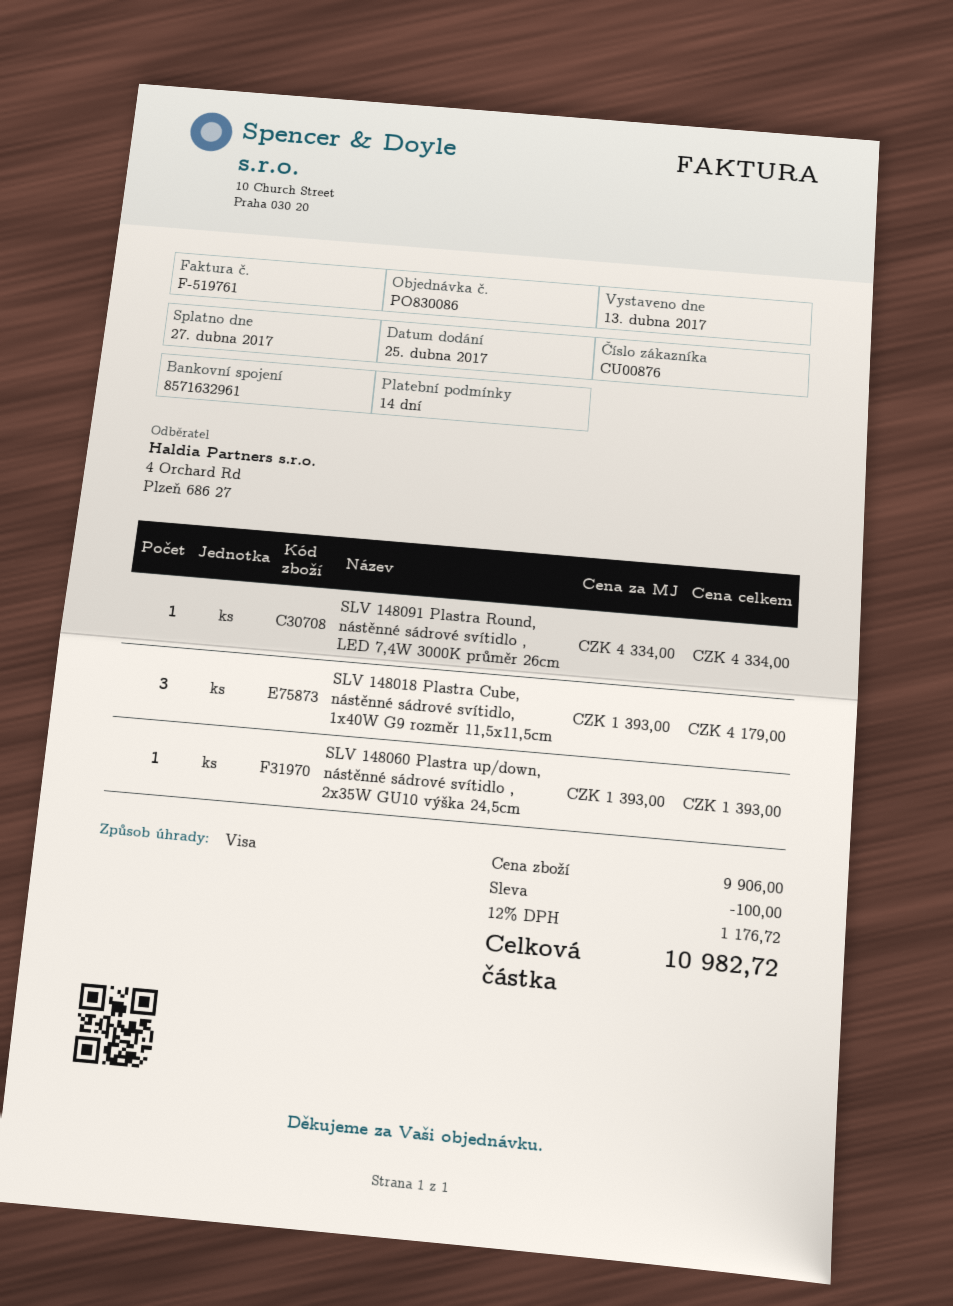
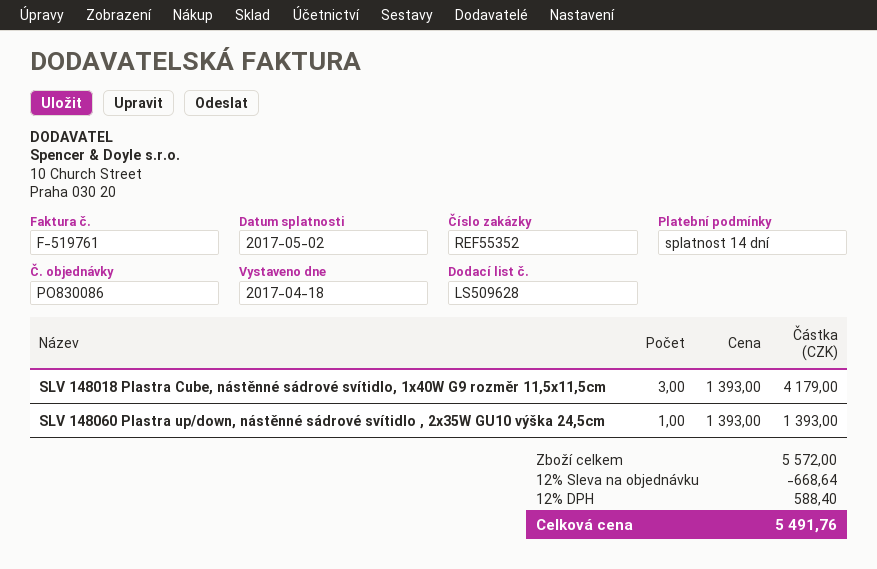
invoice date: 2017-04-13 -> 2017-04-18
due date: 2017-04-27 -> 2017-05-02
SLV 148091 Plastra Round, nástěnné sádrové svítidlo , LED 7,4W 3000K průměr 26cm: 1 x 4334.00 = 4334.00 -> none
subtotal: 9906.00 -> 5572.00
discount: 100.00 -> 668.64
tax: 12% = 1176.72 -> 12% = 588.40
total: 10982.72 -> 5491.76

